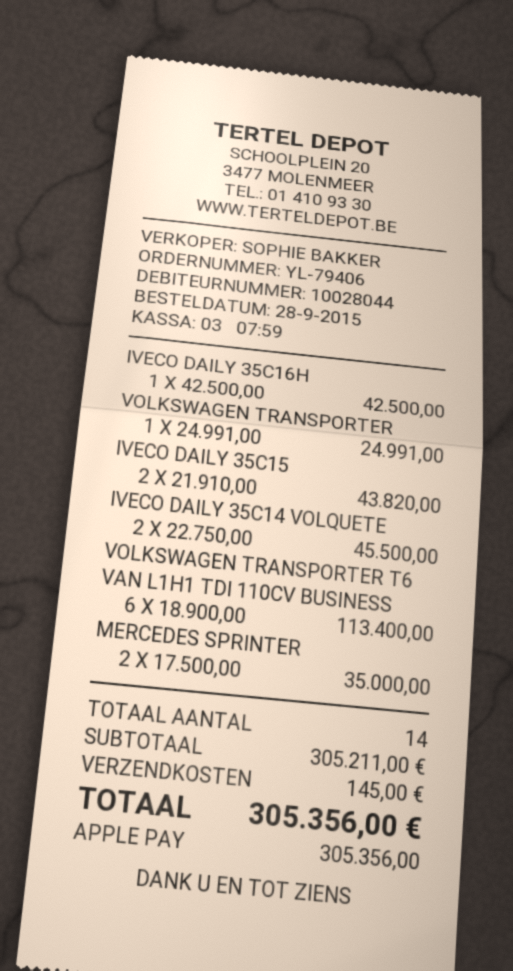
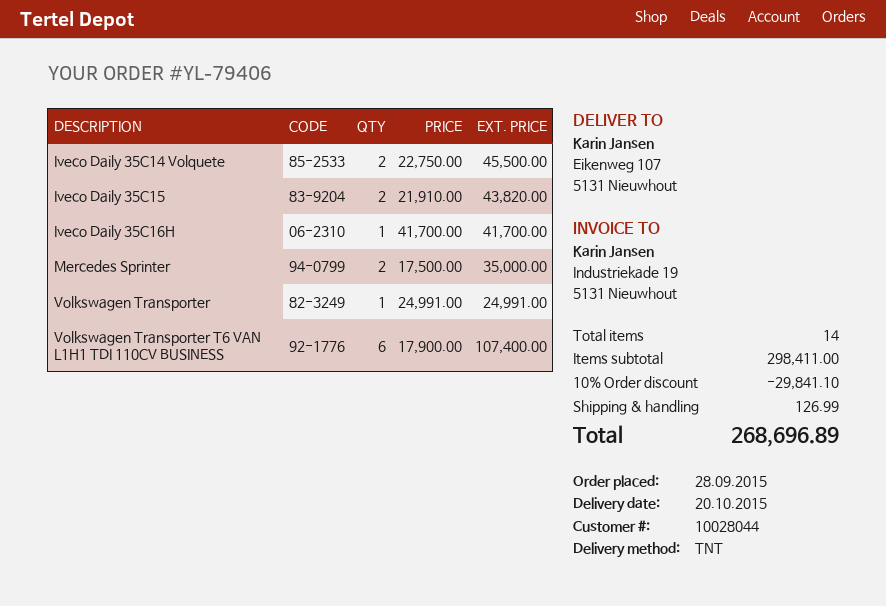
IVECO DAILY 35C16H: 1 x 42500.00 = 42500.00 -> 1 x 41700.00 = 41700.00
VOLKSWAGEN TRANSPORTER T6 VAN L1H1 TDI 110CV BUSINESS: 6 x 18900.00 = 113400.00 -> 6 x 17900.00 = 107400.00
subtotal: 305211.00 -> 298411.00
discount: none -> 10% = 29841.10
shipping: 145.00 -> 126.99
total: 305356.00 -> 268696.89

